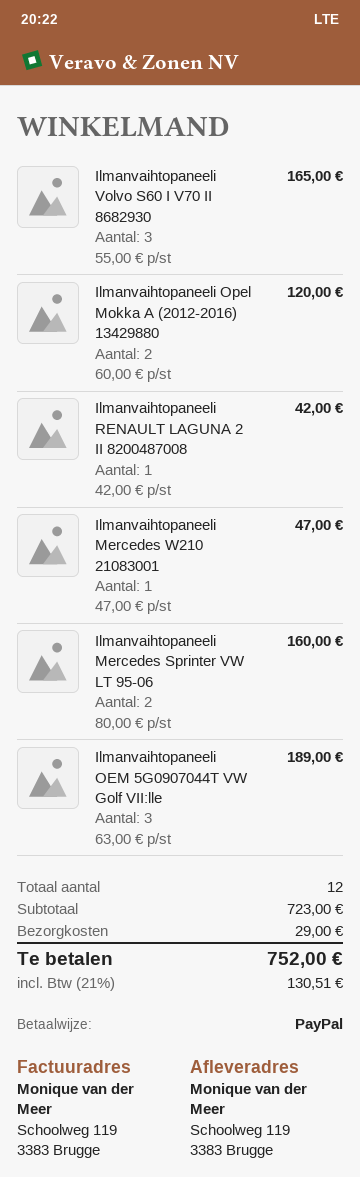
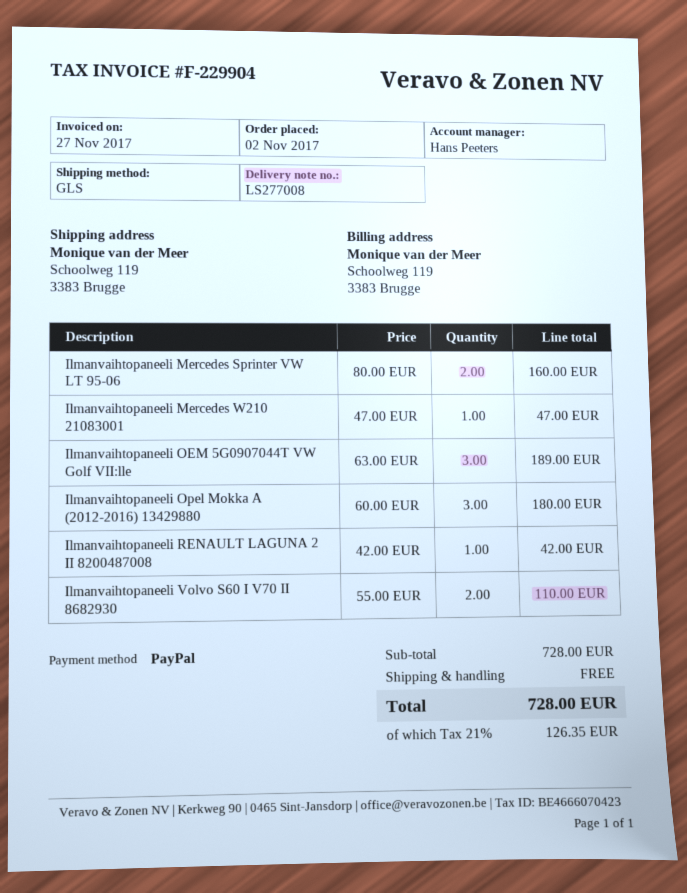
Ilmanvaihtopaneeli Volvo S60 I V70 II 8682930: 3 x 55.00 = 165.00 -> 2 x 55.00 = 110.00
Ilmanvaihtopaneeli Opel Mokka A (2012-2016) 13429880: 2 x 60.00 = 120.00 -> 3 x 60.00 = 180.00
subtotal: 723.00 -> 728.00
shipping: 29.00 -> 0.00
tax: 21% = 130.51 -> 21% = 126.35
total: 752.00 -> 728.00

